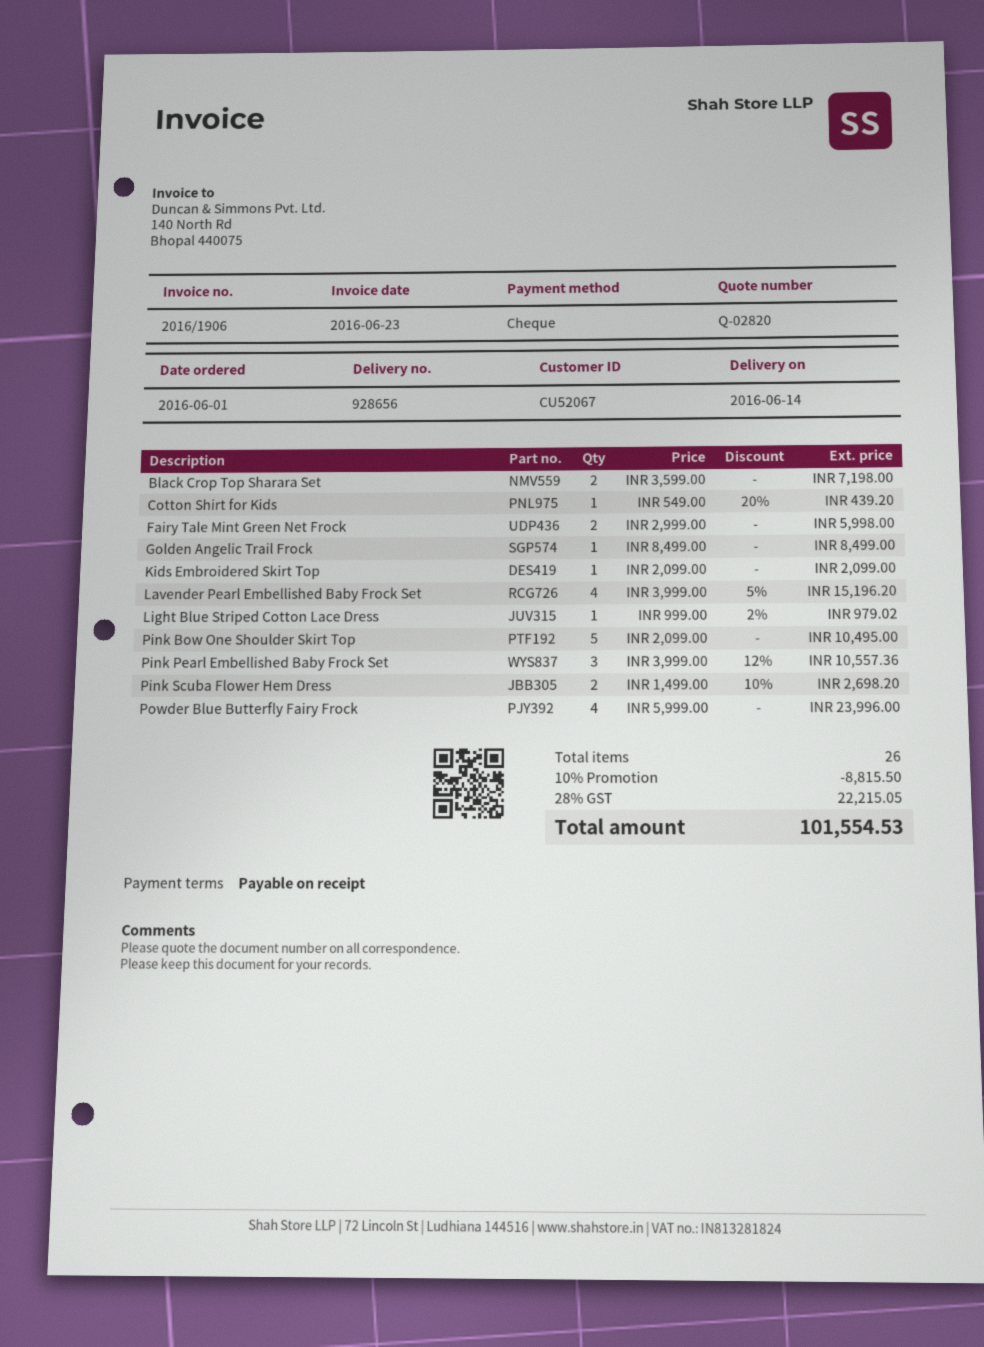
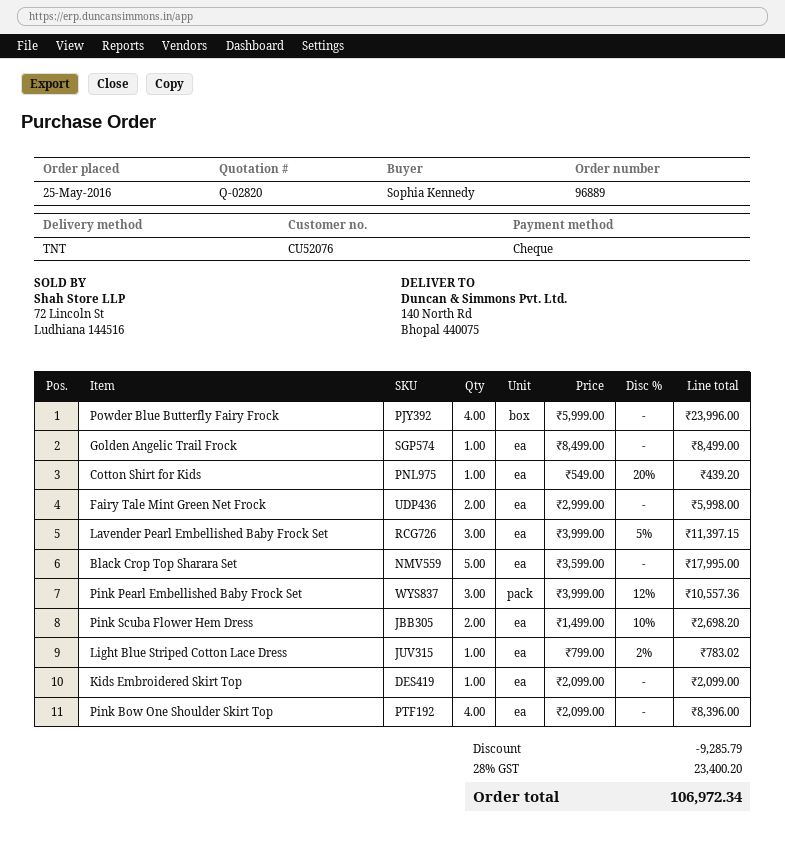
order date: 2016-06-01 -> 2016-05-25
customer number: CU52067 -> CU52076
Black Crop Top Sharara Set: 2 x 3599.00 = 7198.00 -> 5 x 3599.00 = 17995.00
Lavender Pearl Embellished Baby Frock Set: 4 x 3999.00 - 5% = 15196.20 -> 3 x 3999.00 - 5% = 11397.15
Light Blue Striped Cotton Lace Dress: 1 x 999.00 - 2% = 979.02 -> 1 x 799.00 - 2% = 783.02
Pink Bow One Shoulder Skirt Top: 5 x 2099.00 = 10495.00 -> 4 x 2099.00 = 8396.00
discount: 8815.50 -> 9285.79
tax: 28% = 22215.05 -> 28% = 23400.20
total: 101554.53 -> 106972.34

